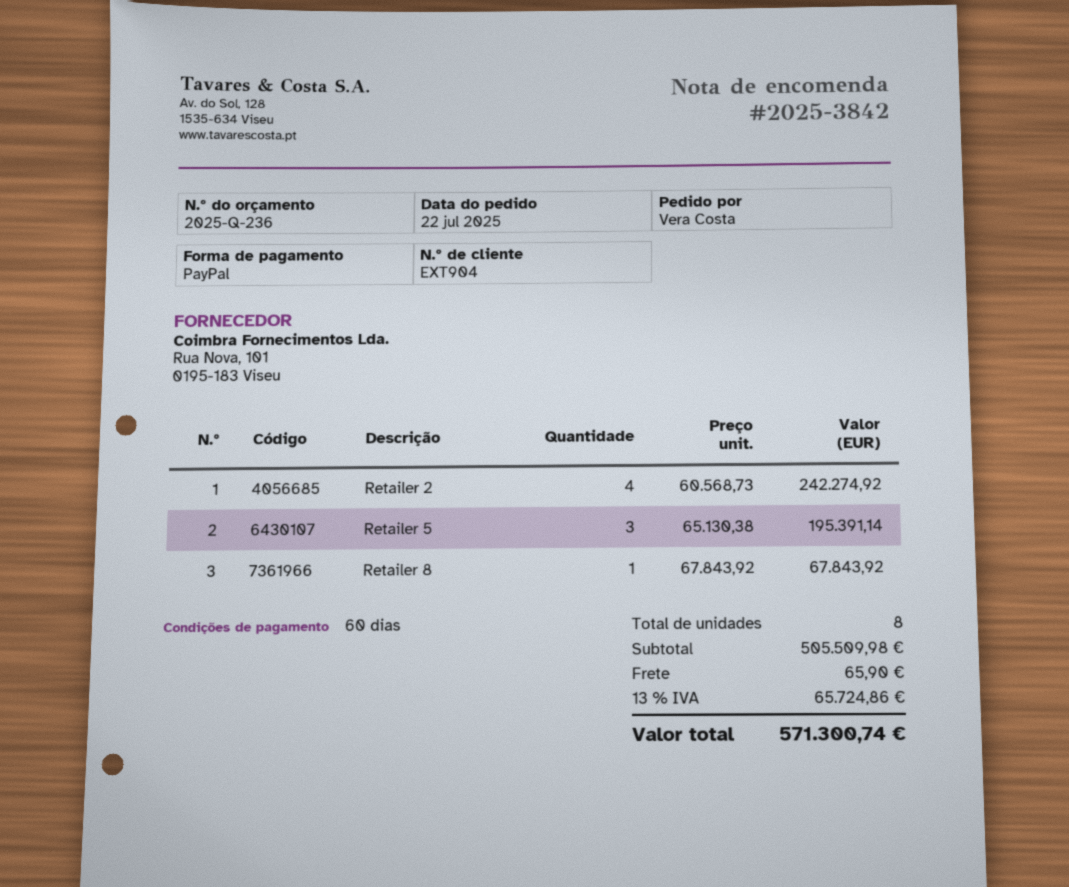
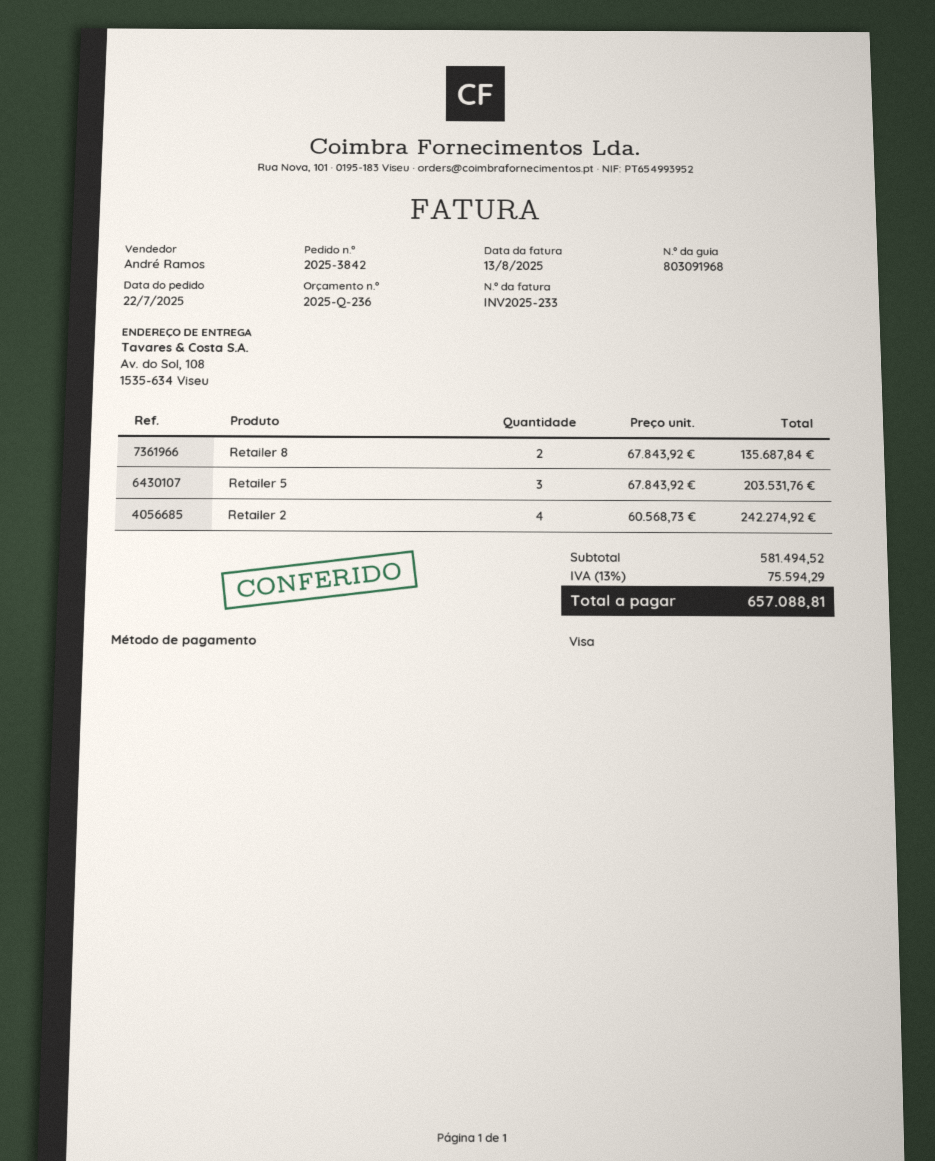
payment method: PayPal -> Visa
Retailer 5: 3 x 65130.38 = 195391.14 -> 3 x 67843.92 = 203531.76
Retailer 8: 1 x 67843.92 = 67843.92 -> 2 x 67843.92 = 135687.84
subtotal: 505509.98 -> 581494.52
shipping: 65.90 -> none
tax: 13% = 65724.86 -> 13% = 75594.29
total: 571300.74 -> 657088.81

